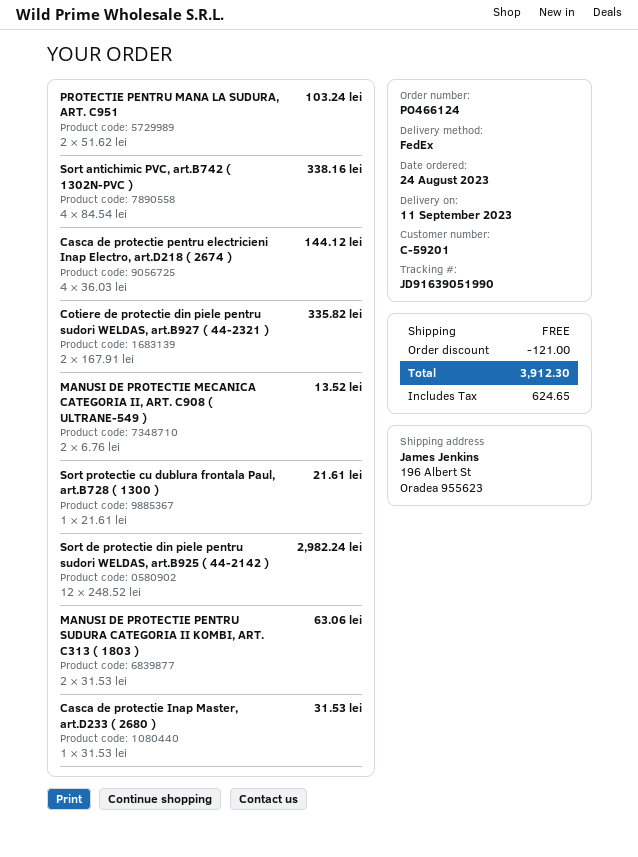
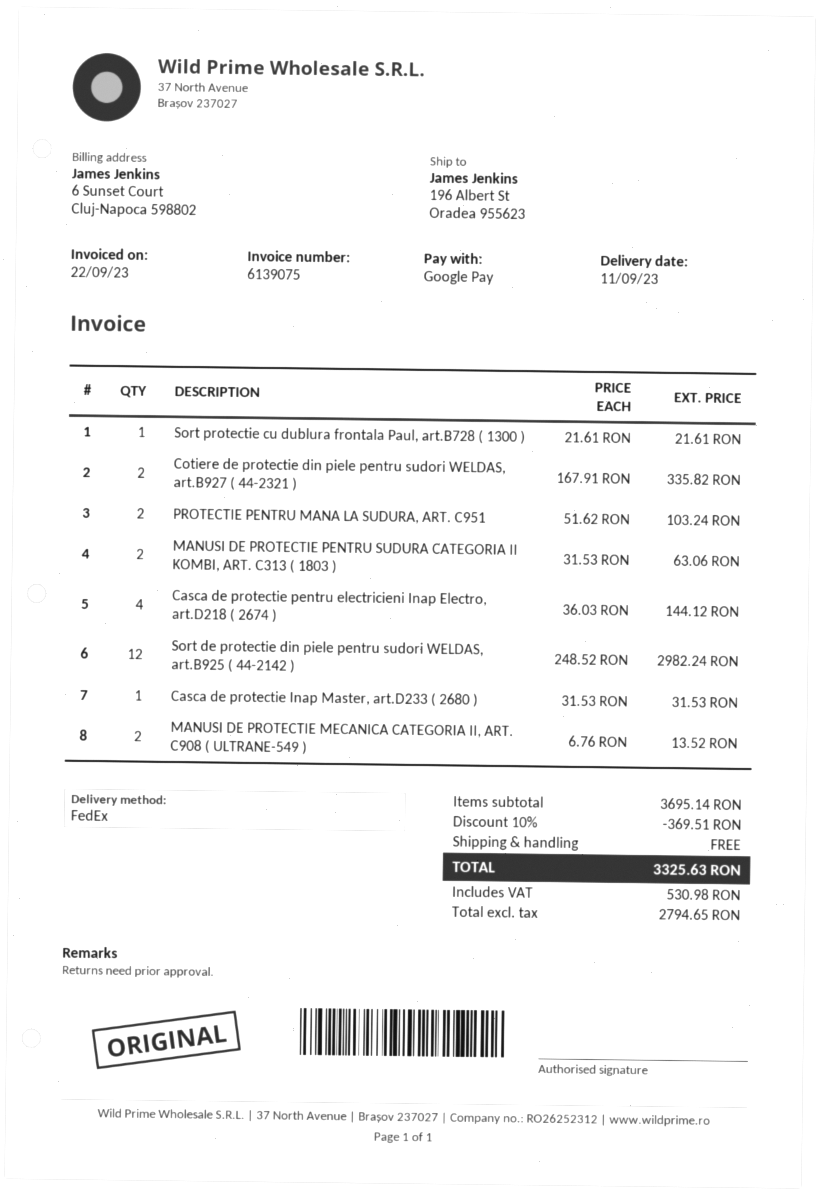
Sort antichimic PVC, art.B742 ( 1302N-PVC ): 4 x 84.54 = 338.16 -> none
discount: 121.00 -> 369.51
tax: 624.65 -> 530.98
total: 3912.30 -> 3325.63

